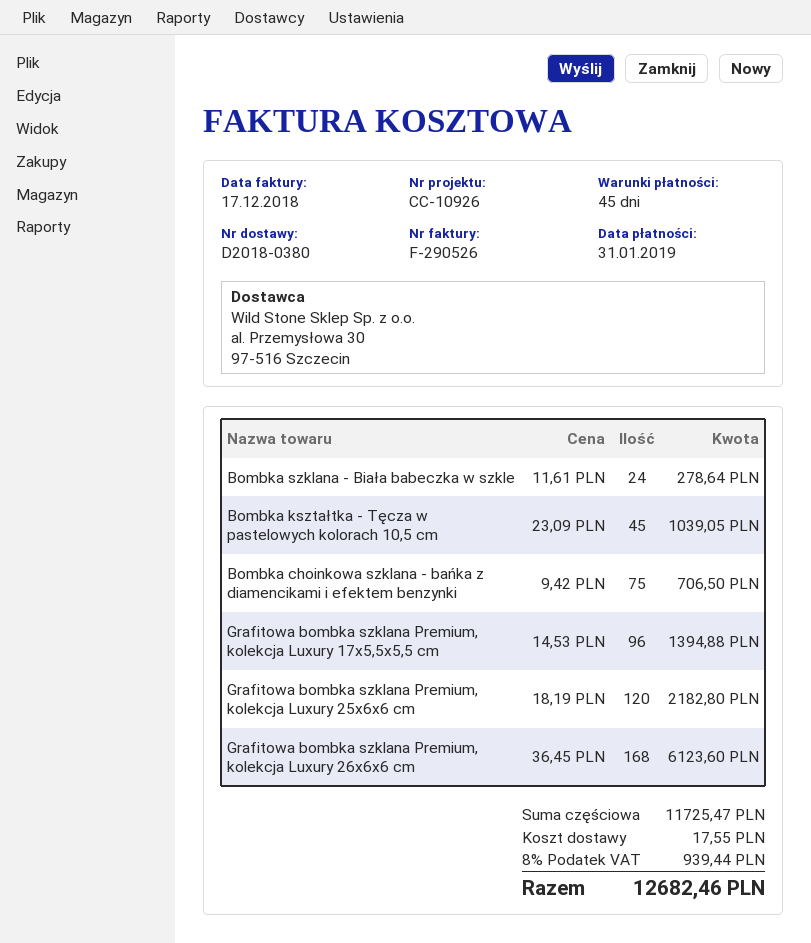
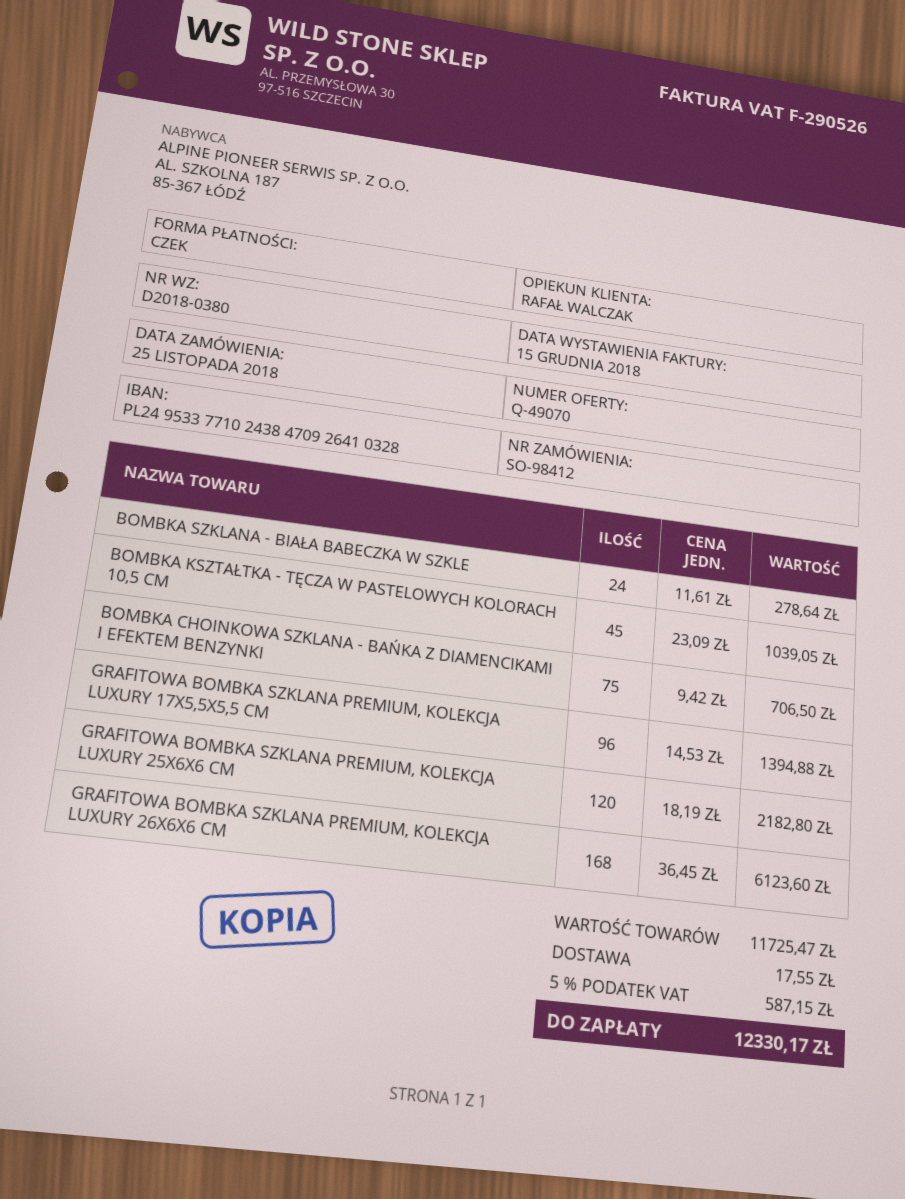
invoice date: 2018-12-17 -> 2018-12-15
tax: 8% = 939.44 -> 5% = 587.15
total: 12682.46 -> 12330.17

